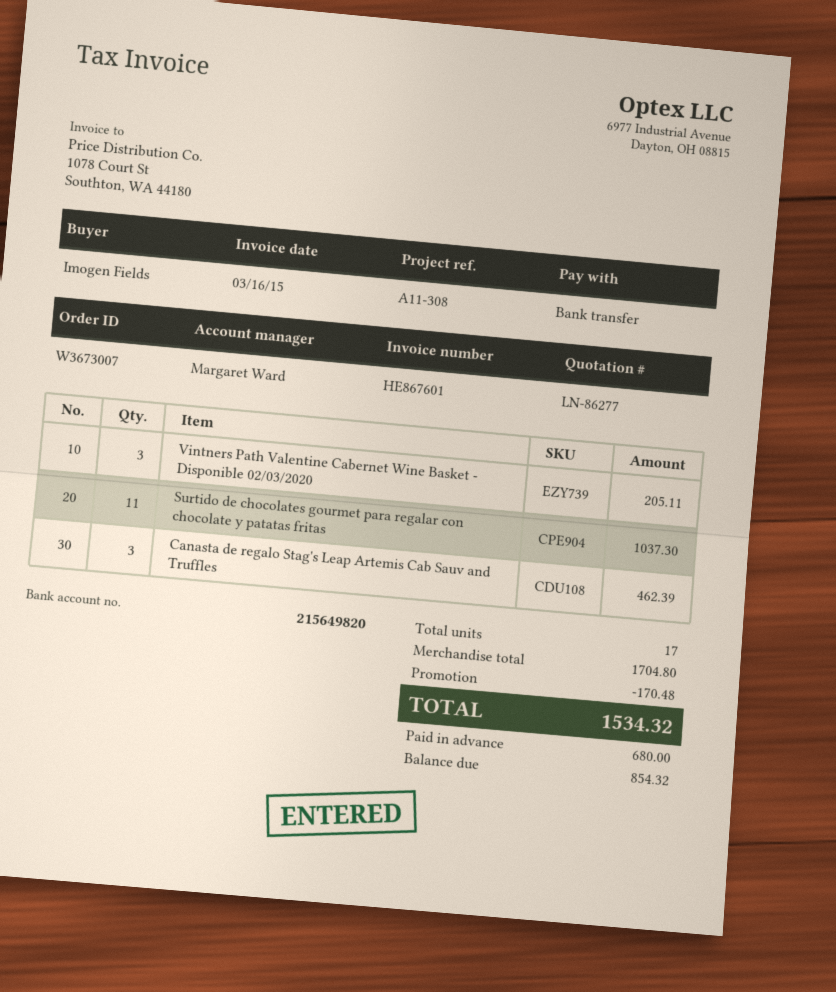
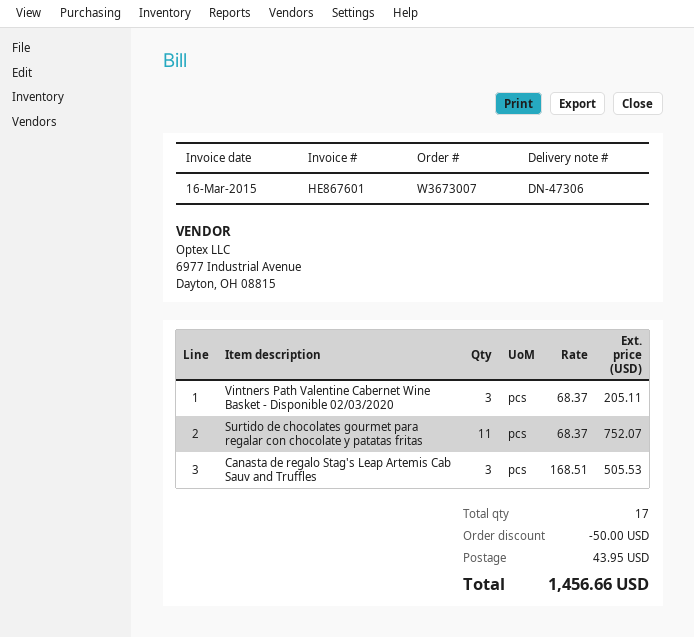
Surtido de chocolates gourmet para regalar con chocolate y patatas fritas: 11 for 1037.30 -> 11 for 752.07
Canasta de regalo Stag's Leap Artemis Cab Sauv and Truffles: 3 for 462.39 -> 3 for 505.53
discount: 170.48 -> 50.00
shipping: none -> 43.95
total: 1534.32 -> 1456.66

